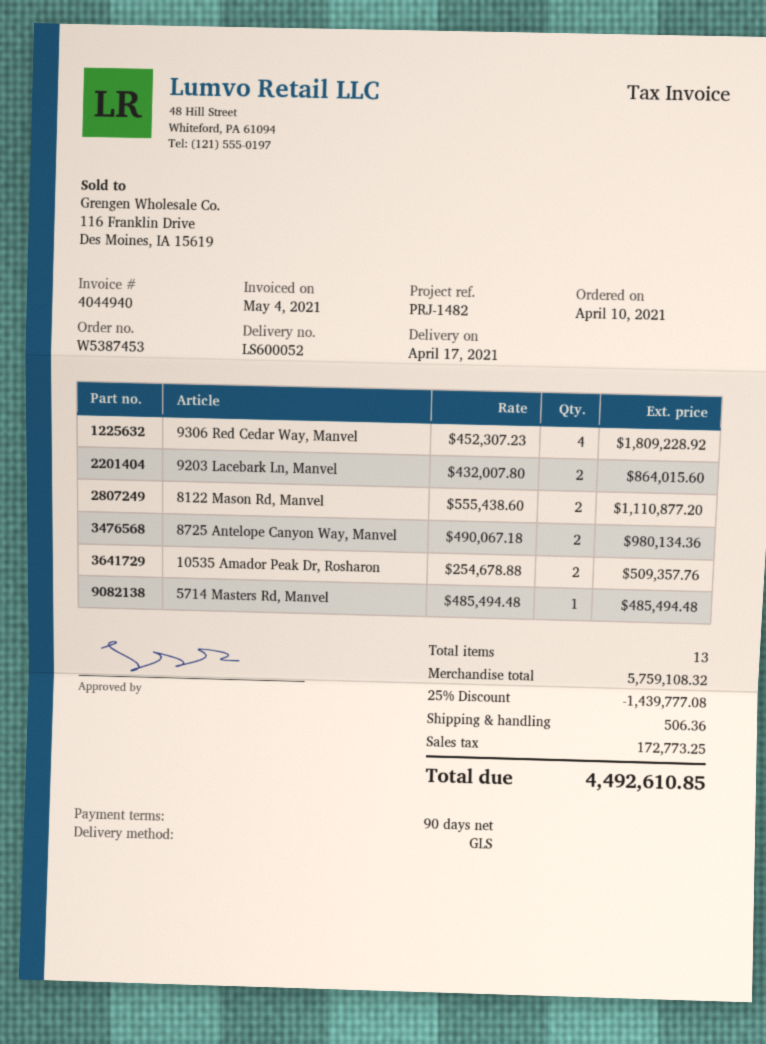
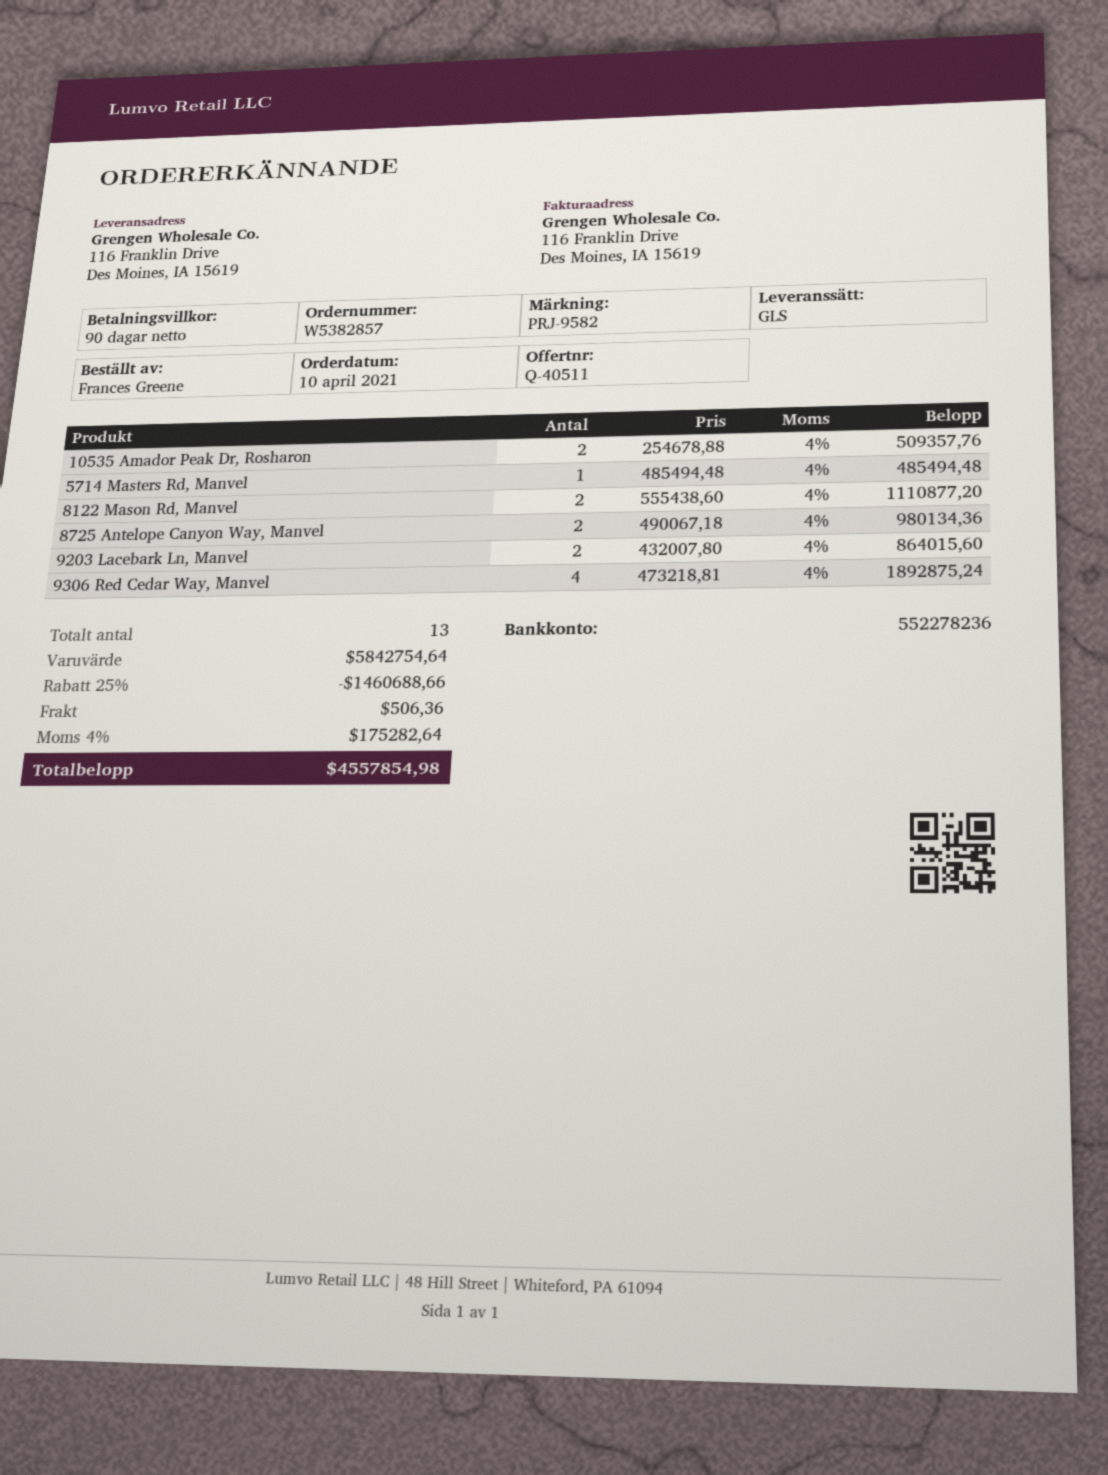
order number: W5387453 -> W5382857
reference: PRJ-1482 -> PRJ-9582
9306 Red Cedar Way, Manvel: 4 x 452307.23 = 1809228.92 -> 4 x 473218.81 = 1892875.24
subtotal: 5759108.32 -> 5842754.64
discount: 25% = 1439777.08 -> 25% = 1460688.66
tax: 172773.25 -> 175282.64
total: 4492610.85 -> 4557854.98

